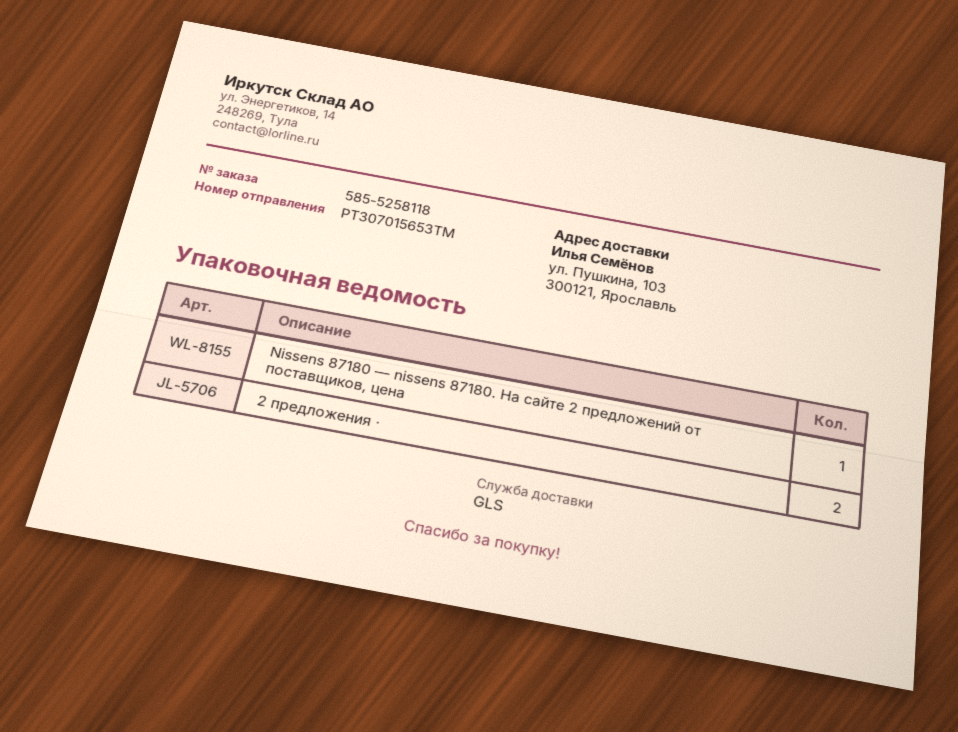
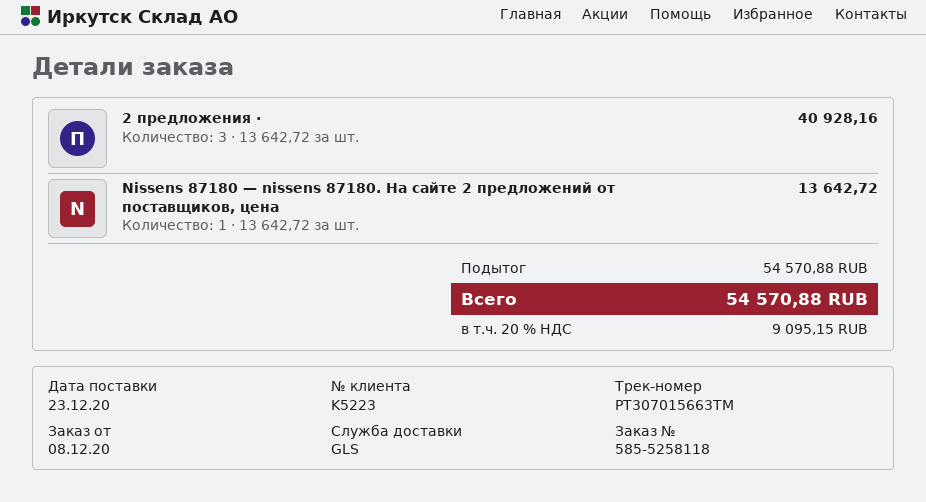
tracking number: PT307015653TM -> PT307015663TM
2 предложения ·: 2 -> 3

